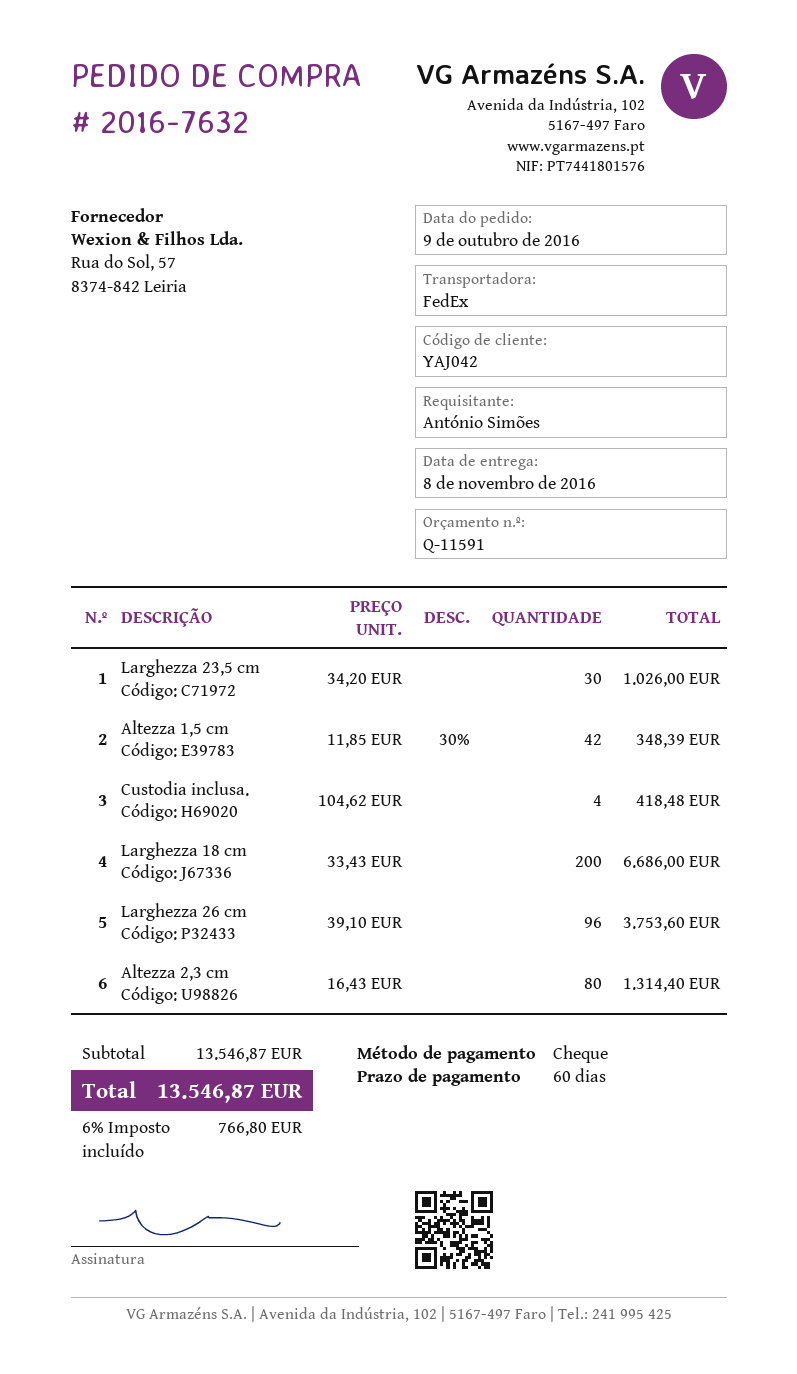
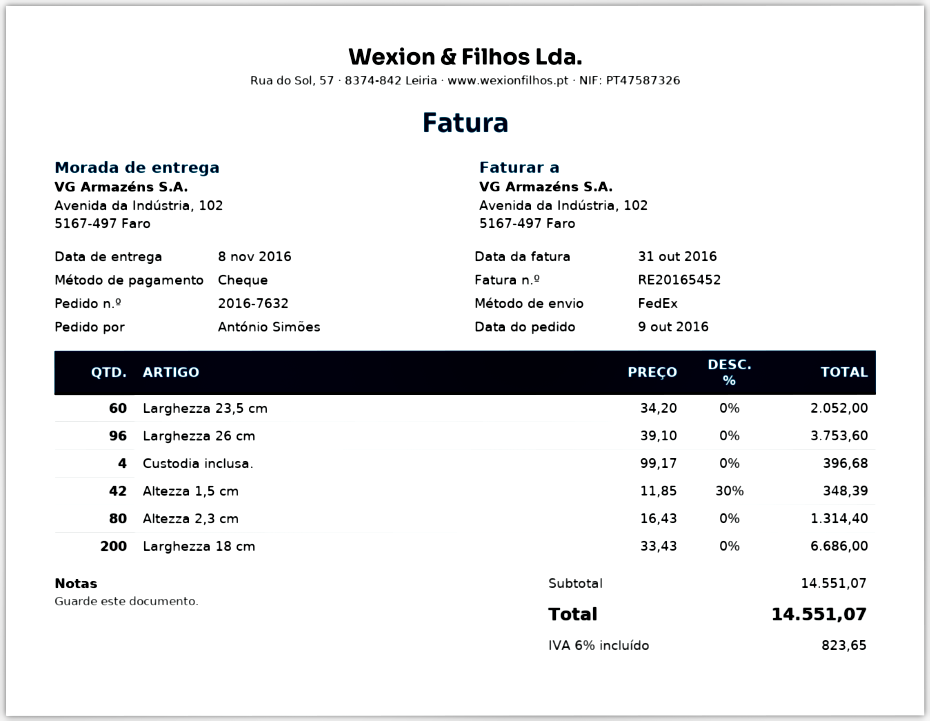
Larghezza 23,5 cm: 30 x 34.20 = 1026.00 -> 60 x 34.20 = 2052.00
Custodia inclusa.: 4 x 104.62 = 418.48 -> 4 x 99.17 = 396.68
subtotal: 13546.87 -> 14551.07
tax: 6% = 766.80 -> 6% = 823.65
total: 13546.87 -> 14551.07

